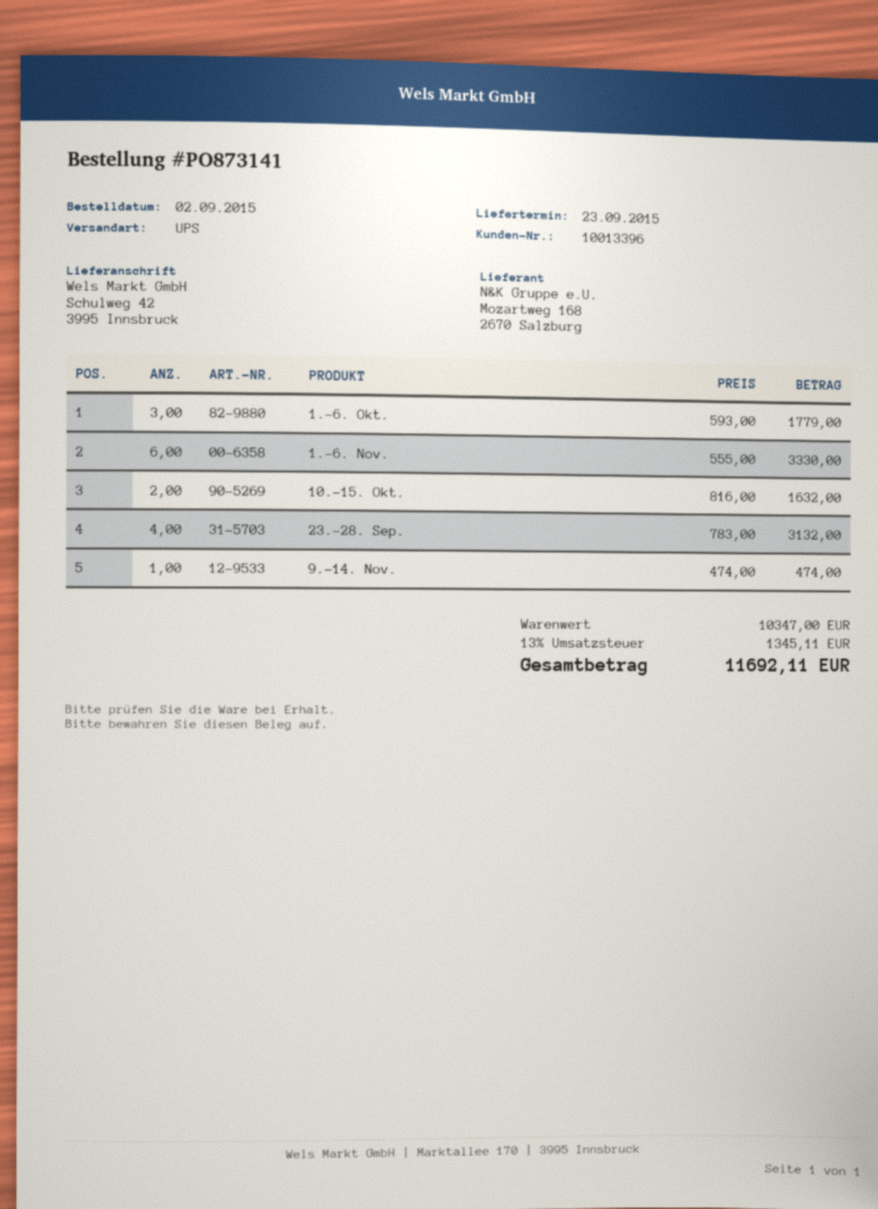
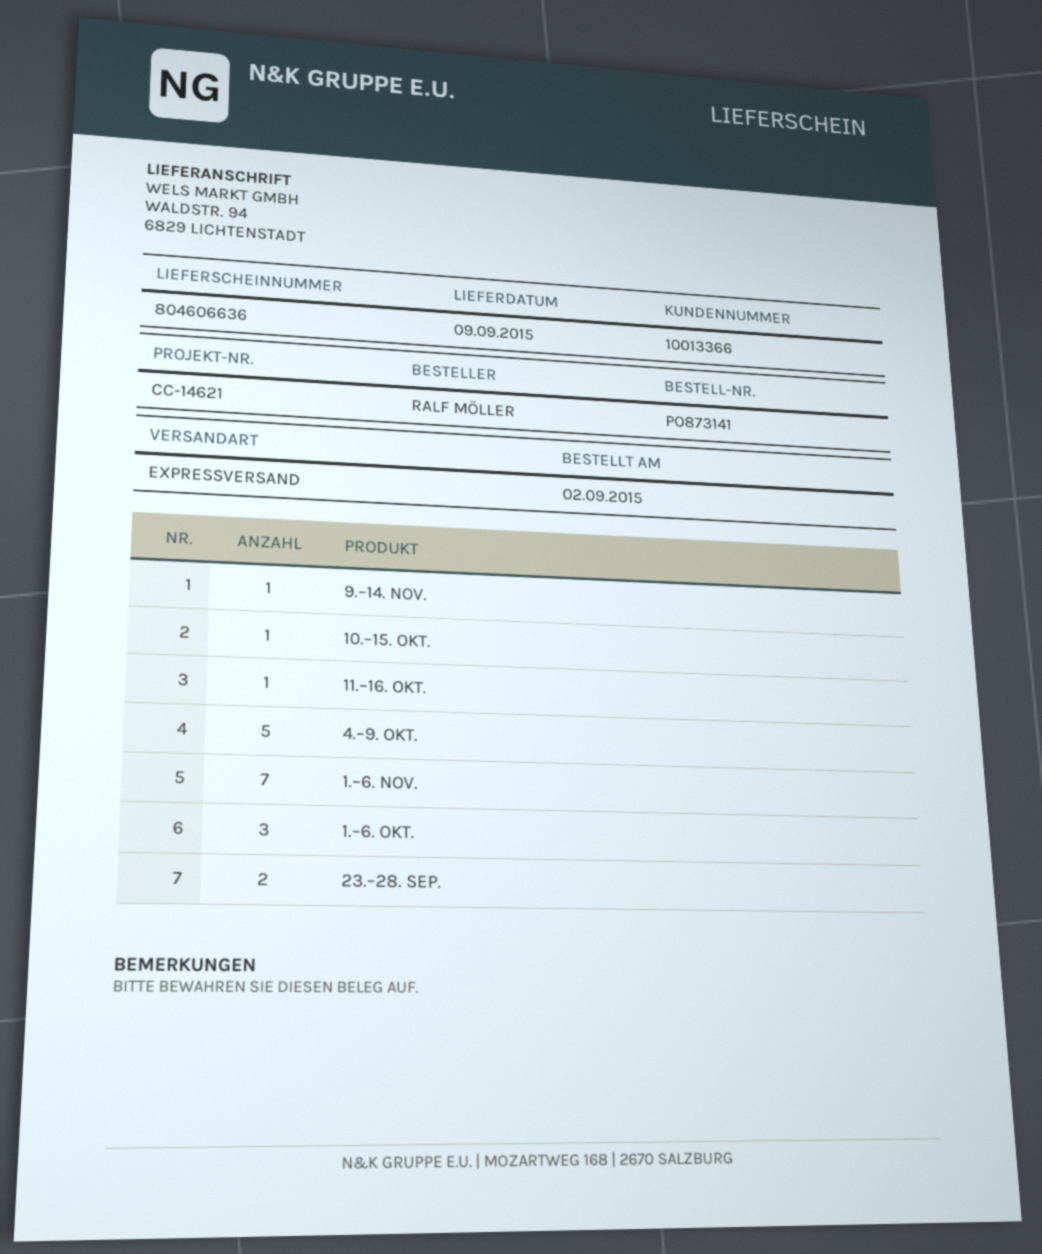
delivery date: 2015-09-23 -> 2015-09-09
customer number: 10013396 -> 10013366
shipping method: UPS -> express
ship to: Schulweg 42, 3995 Innsbruck -> WALDSTR. 94, 6829 LICHTENSTADT
1.–6. Nov.: 6 -> 7
10.–15. Okt.: 2 -> 1
23.–28. Sep.: 4 -> 2
11.–16. OKT.: none -> 1
4.–9. OKT.: none -> 5

